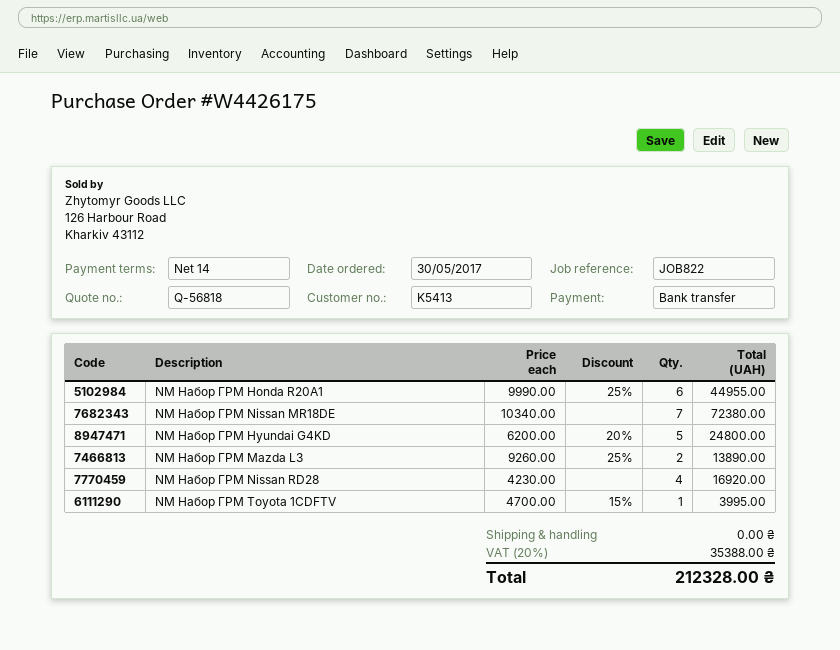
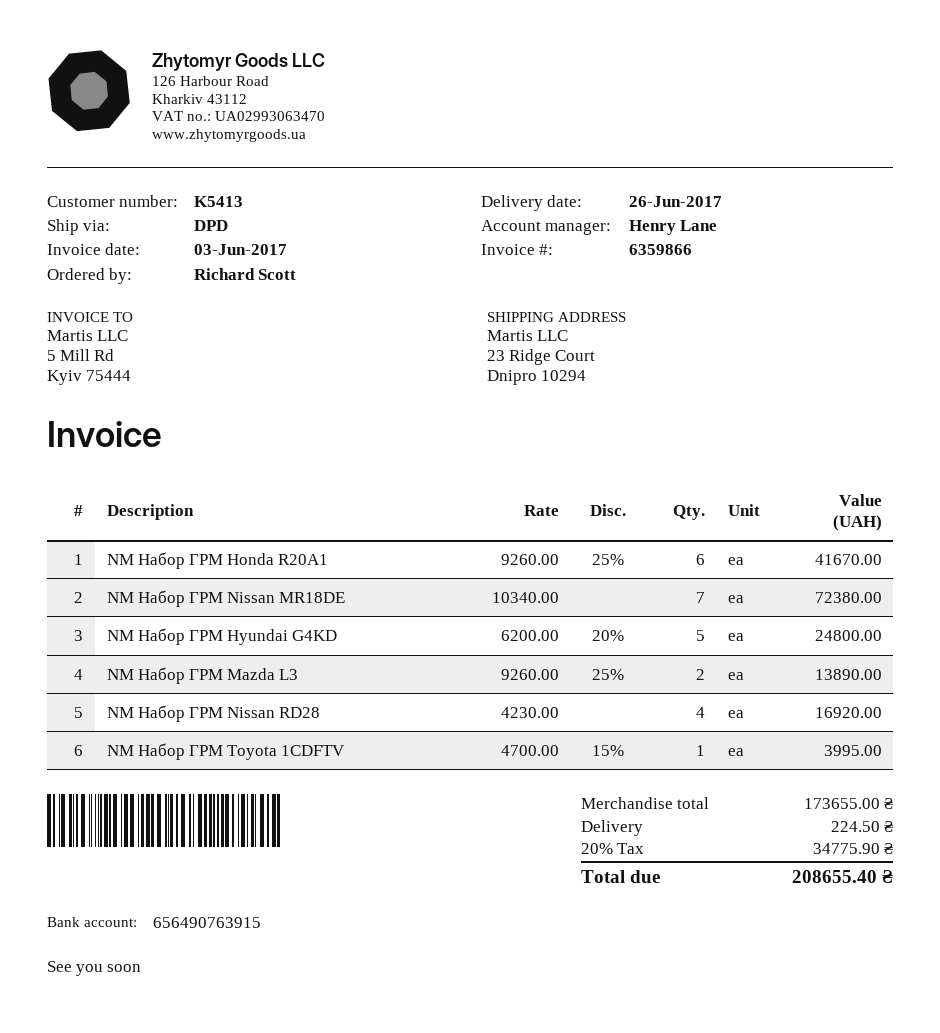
NM Набор ГРМ Honda R20A1: 6 x 9990.00 - 25% = 44955.00 -> 6 x 9260.00 - 25% = 41670.00
shipping: 0.00 -> 224.50
tax: 20% = 35388.00 -> 20% = 34775.90
total: 212328.00 -> 208655.40

